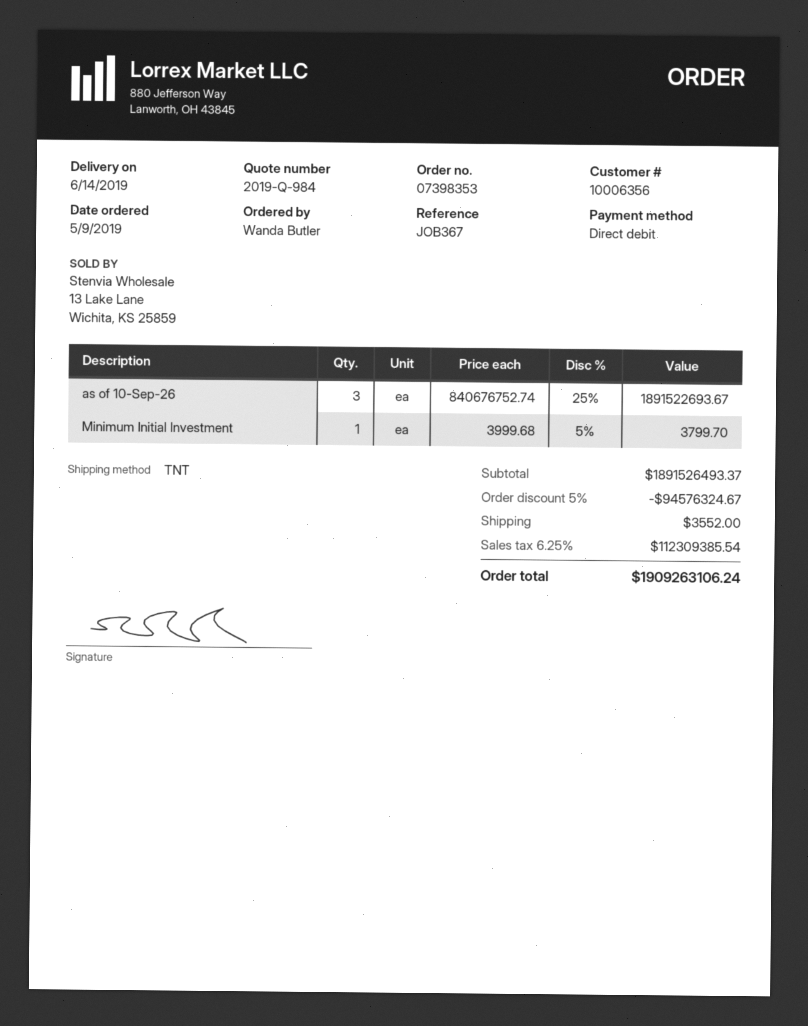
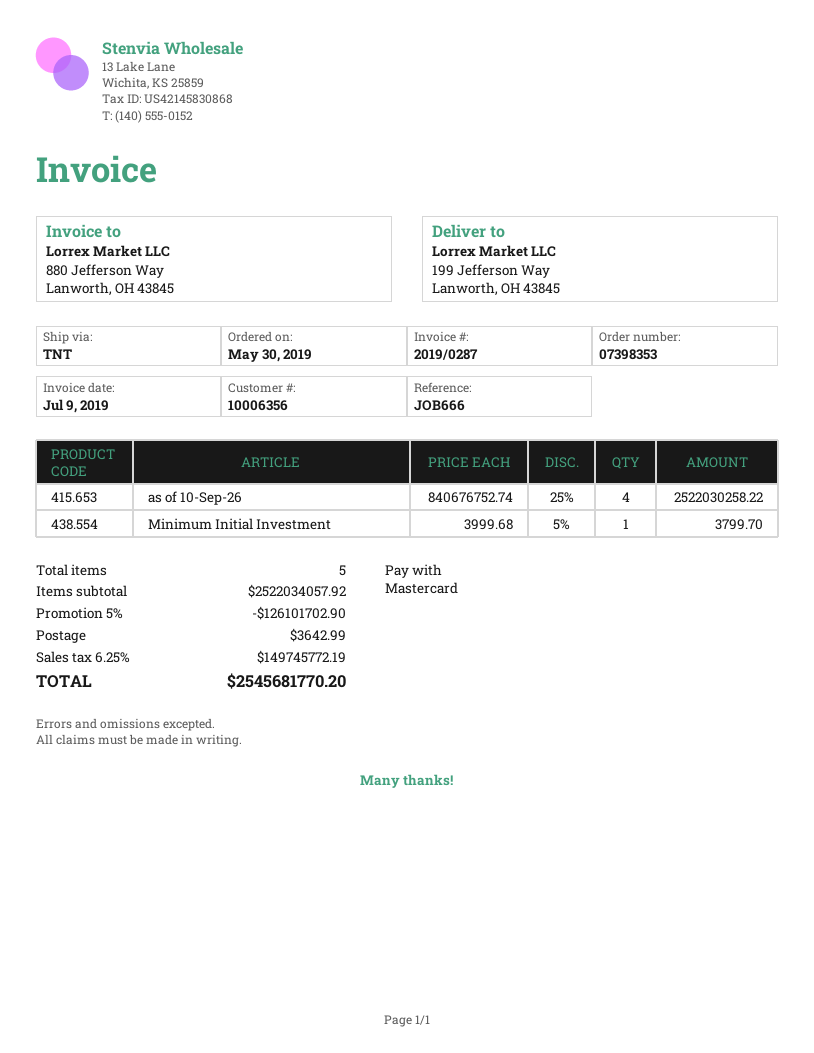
order date: 2019-05-09 -> 2019-05-30
reference: JOB367 -> JOB666
payment method: direct debit -> Mastercard
as of 10-Sep-26: 3 x 840676752.74 - 25% = 1891522693.67 -> 4 x 840676752.74 - 25% = 2522030258.22
subtotal: 1891526493.37 -> 2522034057.92
discount: 5% = 94576324.67 -> 5% = 126101702.90
shipping: 3552.00 -> 3642.99
tax: 6.25% = 112309385.54 -> 6.25% = 149745772.19
total: 1909263106.24 -> 2545681770.20

